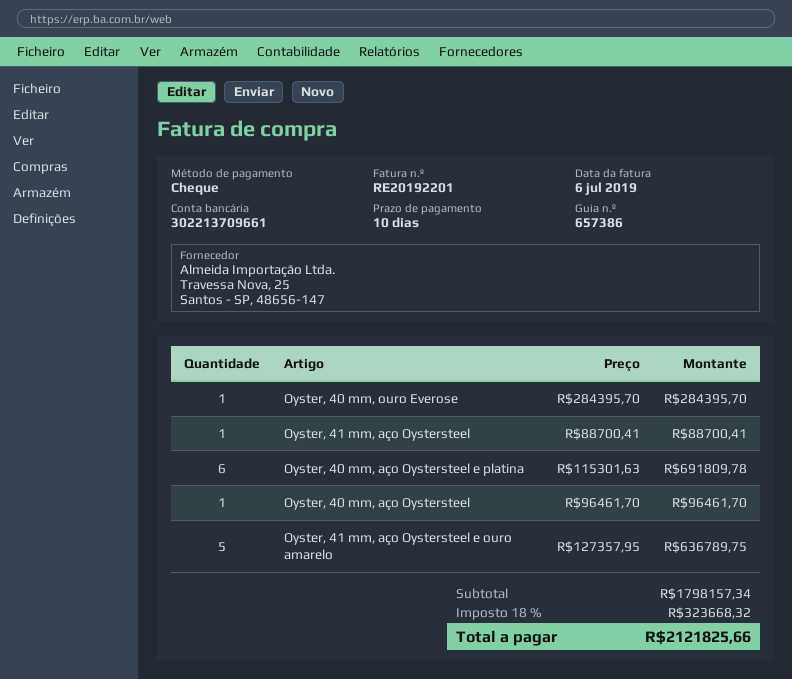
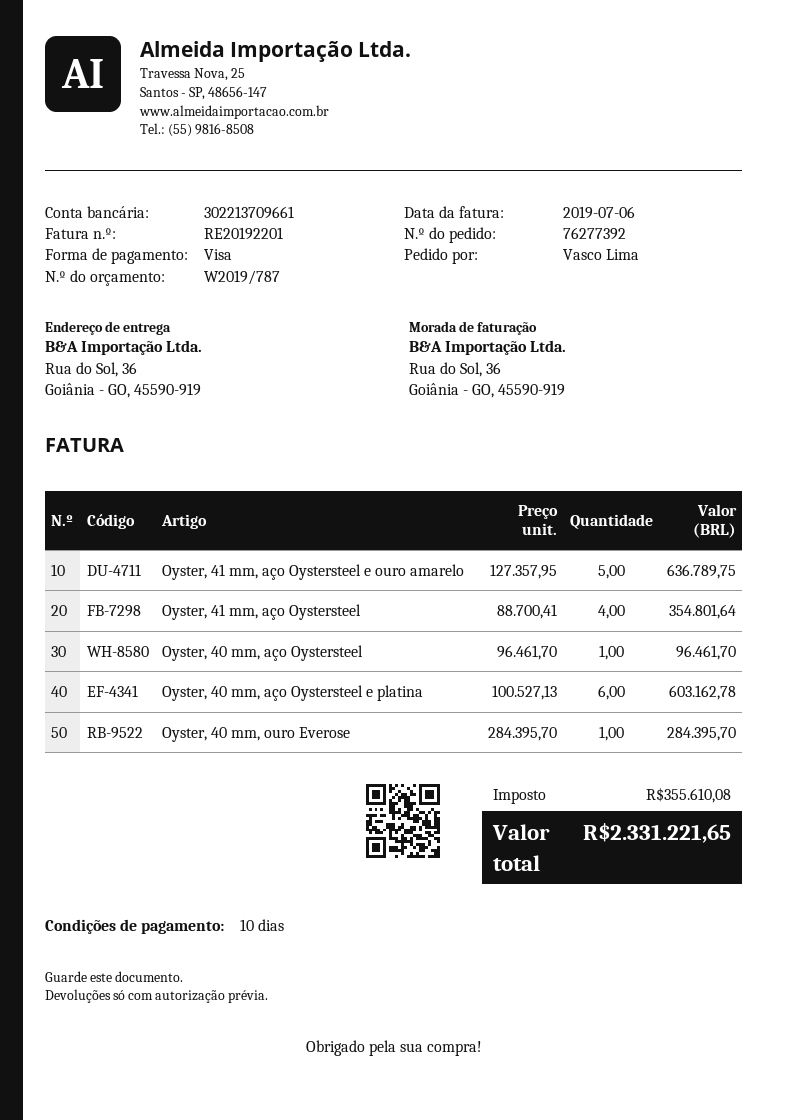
payment method: cheque -> Visa
Oyster, 41 mm, aço Oystersteel: 1 x 88700.41 = 88700.41 -> 4 x 88700.41 = 354801.64
Oyster, 40 mm, aço Oystersteel e platina: 6 x 115301.63 = 691809.78 -> 6 x 100527.13 = 603162.78
tax: 323668.32 -> 355610.08
total: 2121825.66 -> 2331221.65

